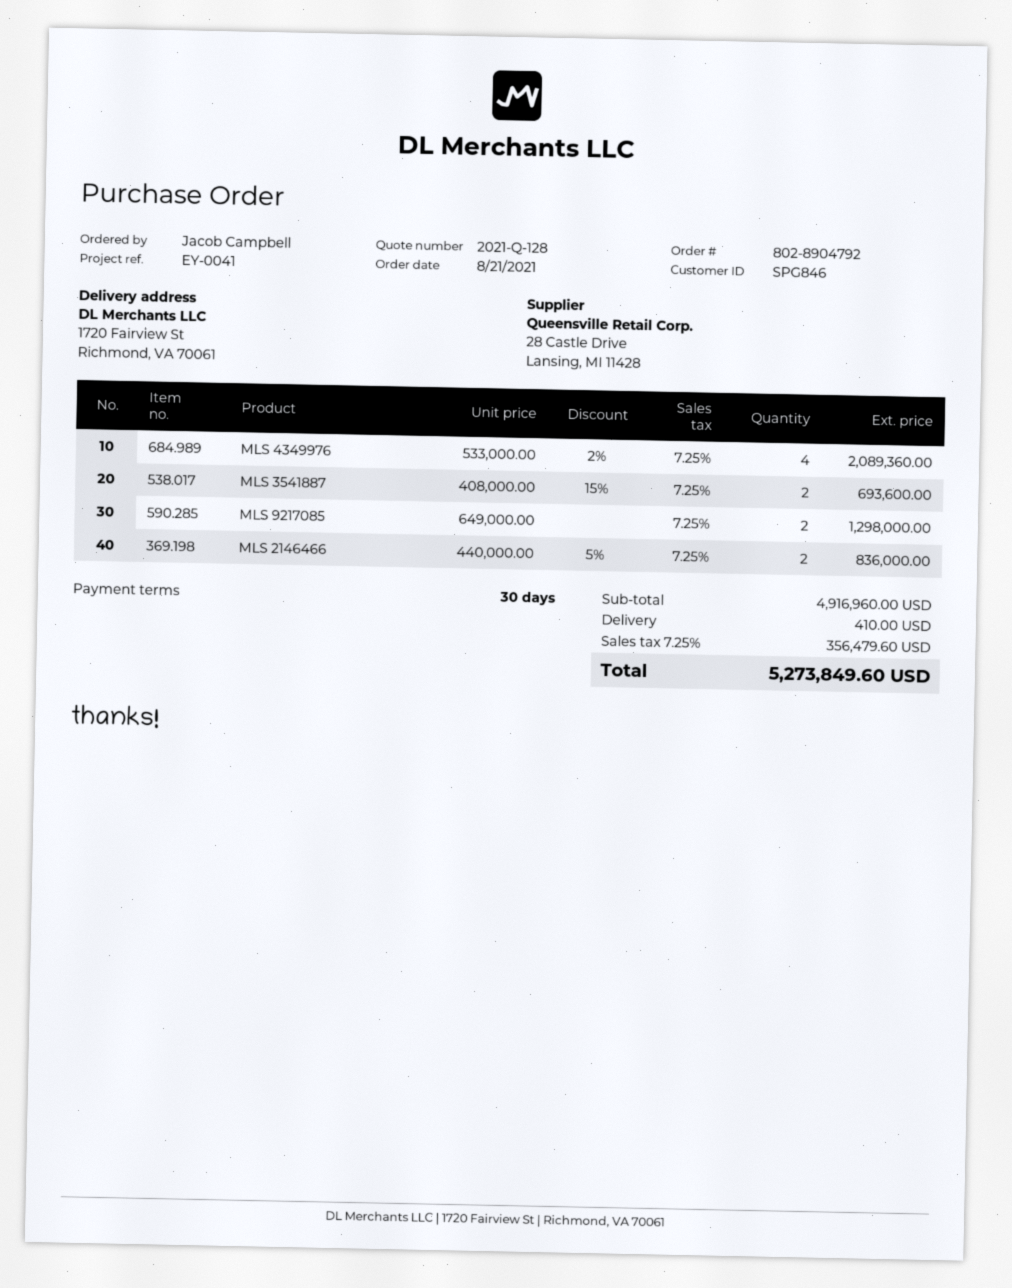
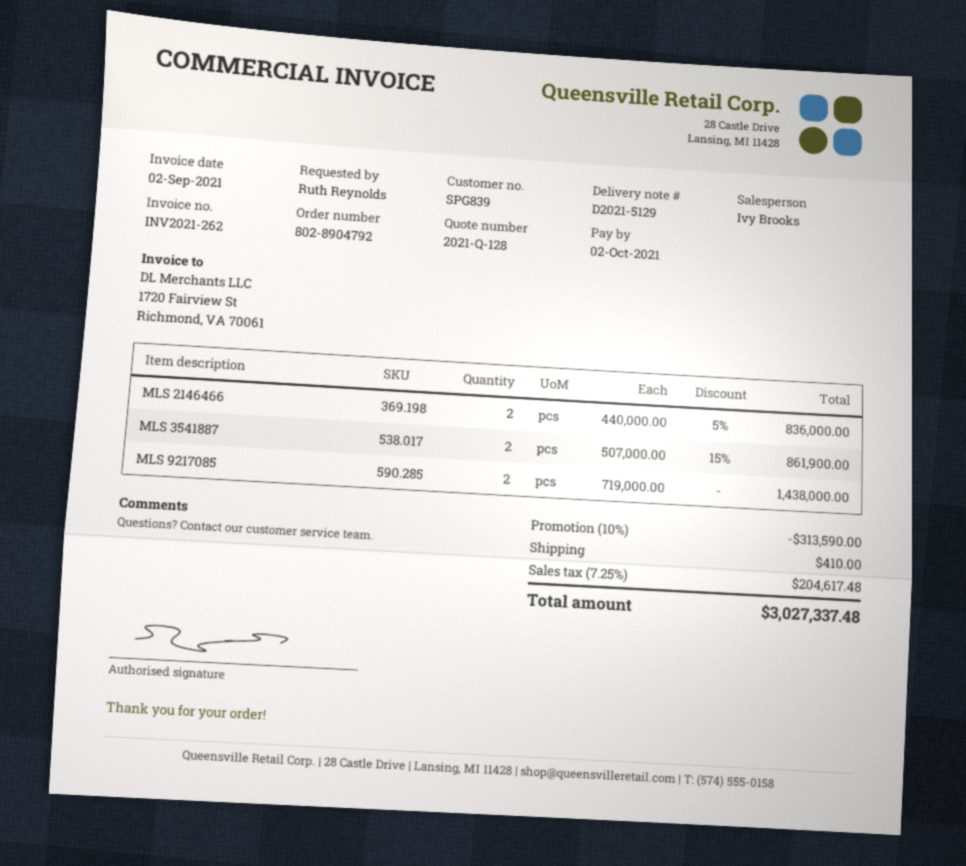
customer number: SPG846 -> SPG839
ordered by: Jacob Campbell -> Ruth Reynolds
MLS 4349976: 4 x 533000.00 - 2% = 2089360.00 -> none
MLS 3541887: 2 x 408000.00 - 15% = 693600.00 -> 2 x 507000.00 - 15% = 861900.00
MLS 9217085: 2 x 649000.00 = 1298000.00 -> 2 x 719000.00 = 1438000.00
discount: none -> 10% = 313590.00
tax: 7.25% = 356479.60 -> 7.25% = 204617.48
total: 5273849.60 -> 3027337.48

